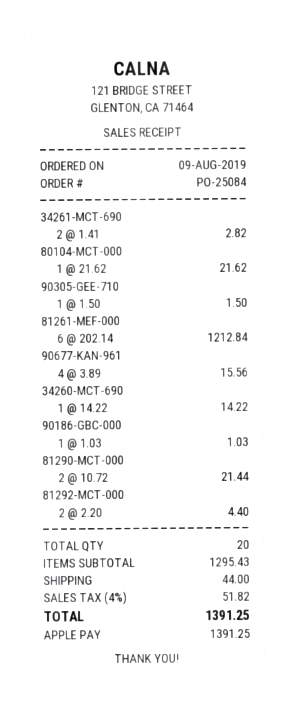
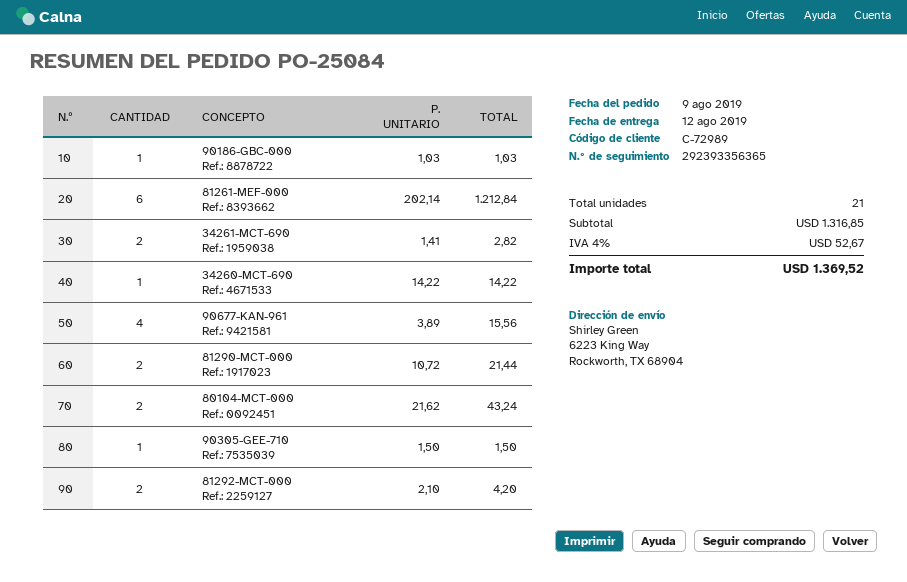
80104-MCT-000: 1 x 21.62 = 21.62 -> 2 x 21.62 = 43.24
81292-MCT-000: 2 x 2.20 = 4.40 -> 2 x 2.10 = 4.20
total quantity: 20 -> 21
subtotal: 1295.43 -> 1316.85
shipping: 44.00 -> none
tax: 4% = 51.82 -> 4% = 52.67
total: 1391.25 -> 1369.52

